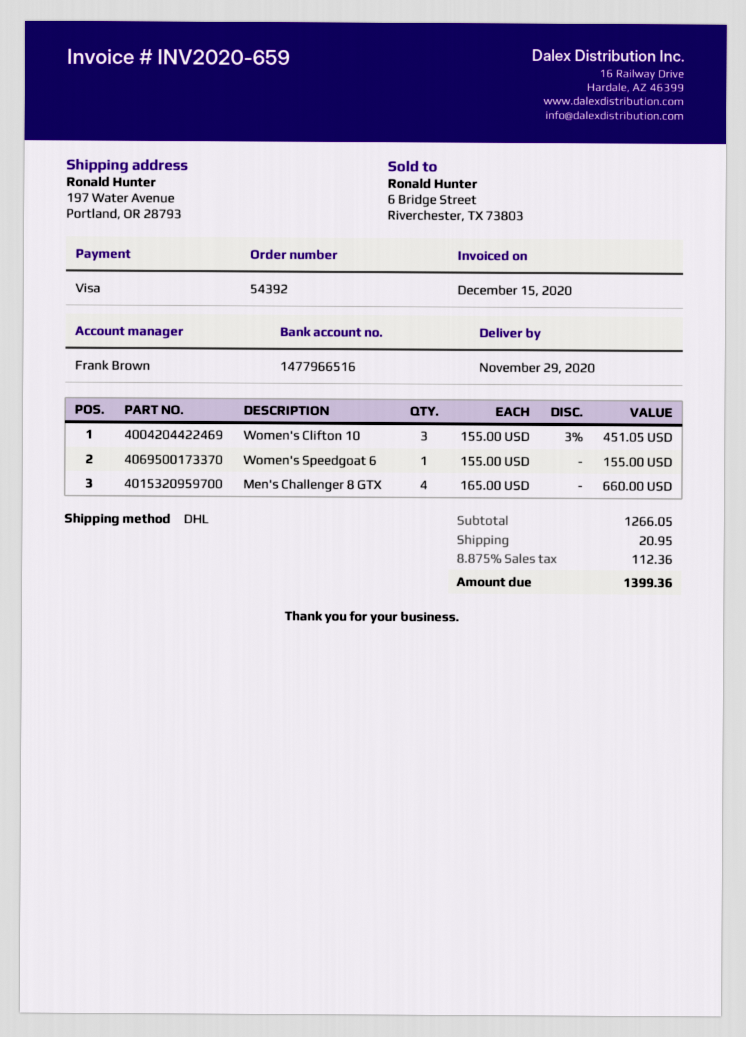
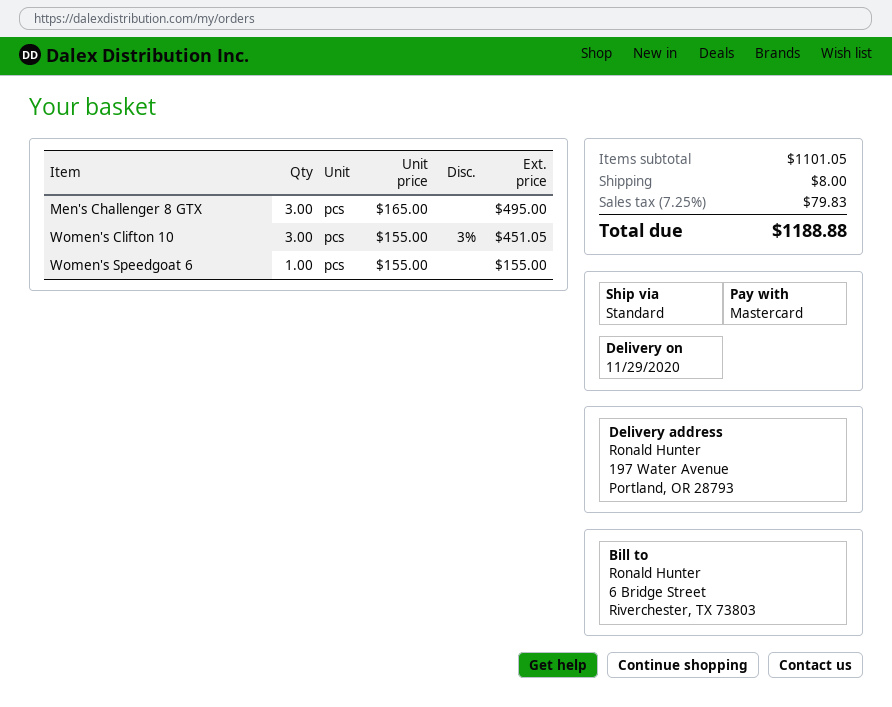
payment method: Visa -> Mastercard
shipping method: DHL -> standard
Men's Challenger 8 GTX: 4 x 165.00 = 660.00 -> 3 x 165.00 = 495.00
subtotal: 1266.05 -> 1101.05
shipping: 20.95 -> 8.00
tax: 8.875% = 112.36 -> 7.25% = 79.83
total: 1399.36 -> 1188.88

